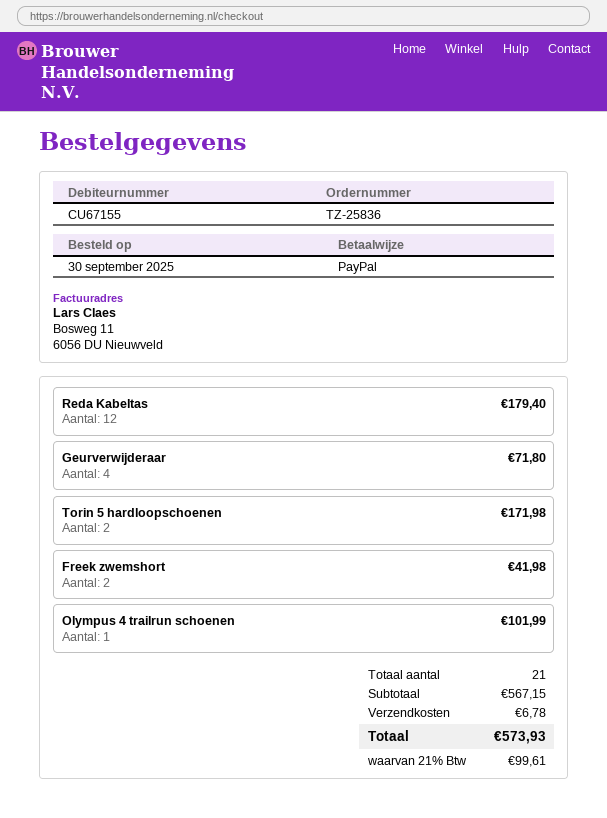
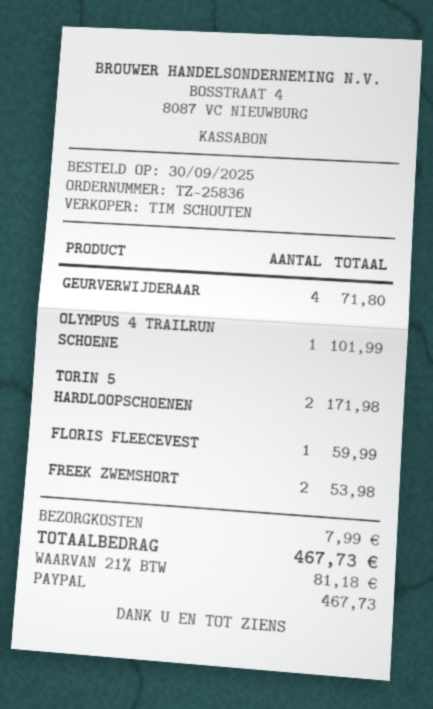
Reda Kabeltas: 12 for 179.40 -> none
Freek zwemshort: 2 for 41.98 -> 2 for 53.98
FLORIS FLEECEVEST: none -> 1 for 59.99
shipping: 6.78 -> 7.99
tax: 21% = 99.61 -> 21% = 81.18
total: 573.93 -> 467.73

